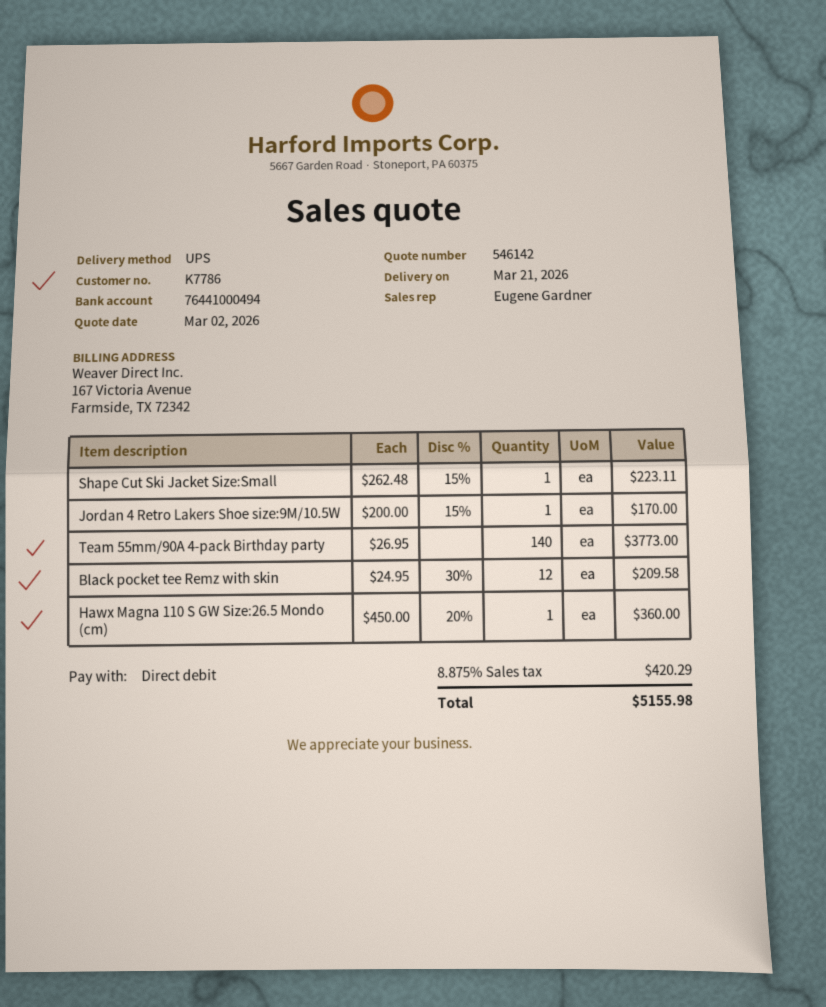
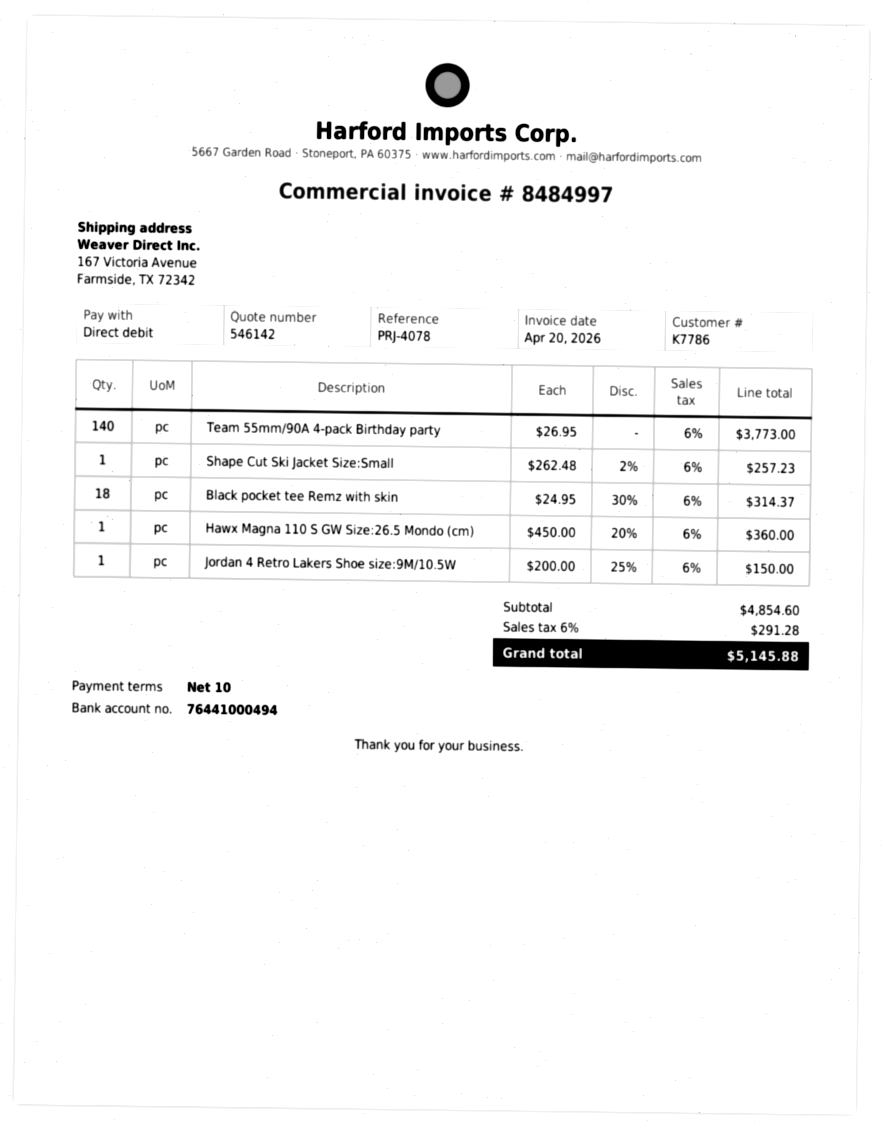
Shape Cut Ski Jacket Size:Small: 1 x 262.48 - 15% = 223.11 -> 1 x 262.48 - 2% = 257.23
Jordan 4 Retro Lakers Shoe size:9M/10.5W: 1 x 200.00 - 15% = 170.00 -> 1 x 200.00 - 25% = 150.00
Black pocket tee Remz with skin: 12 x 24.95 - 30% = 209.58 -> 18 x 24.95 - 30% = 314.37
tax: 8.875% = 420.29 -> 6% = 291.28
total: 5155.98 -> 5145.88

